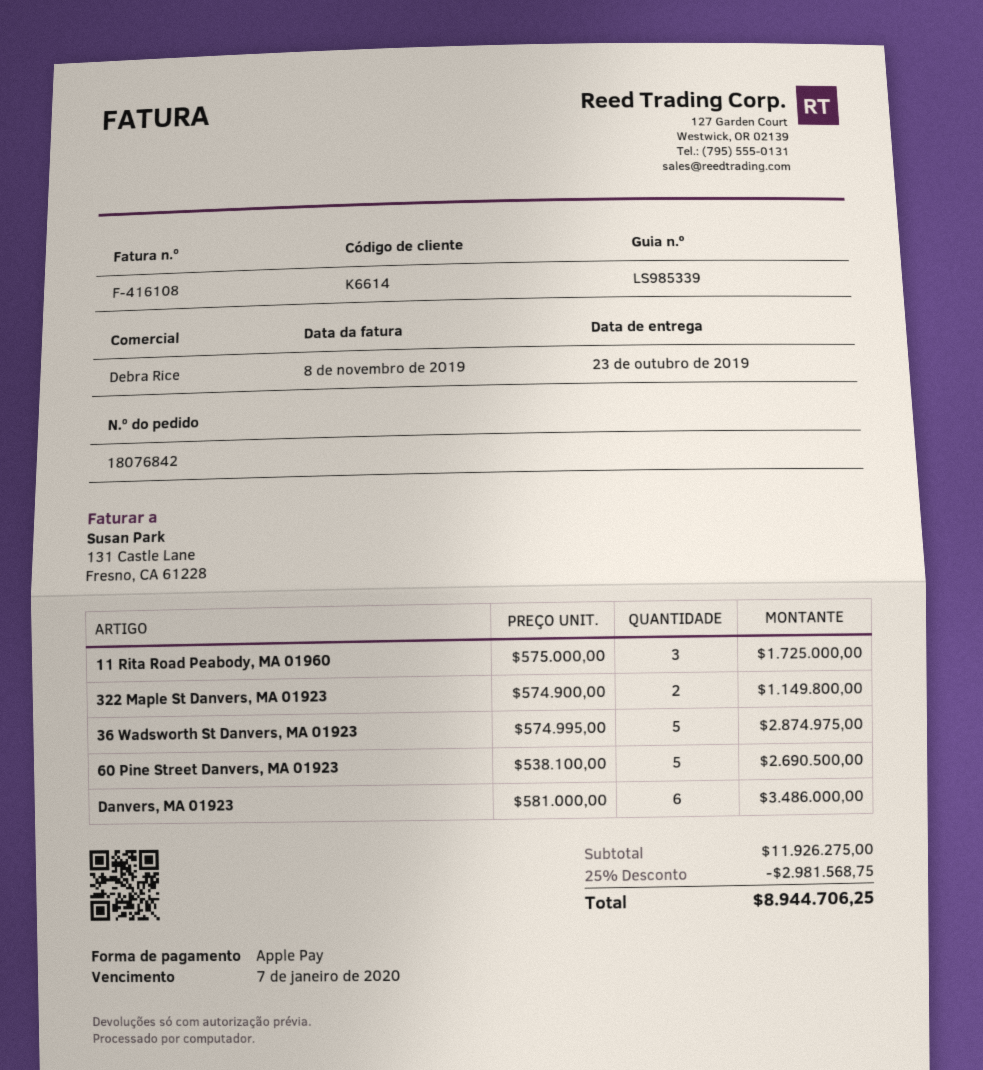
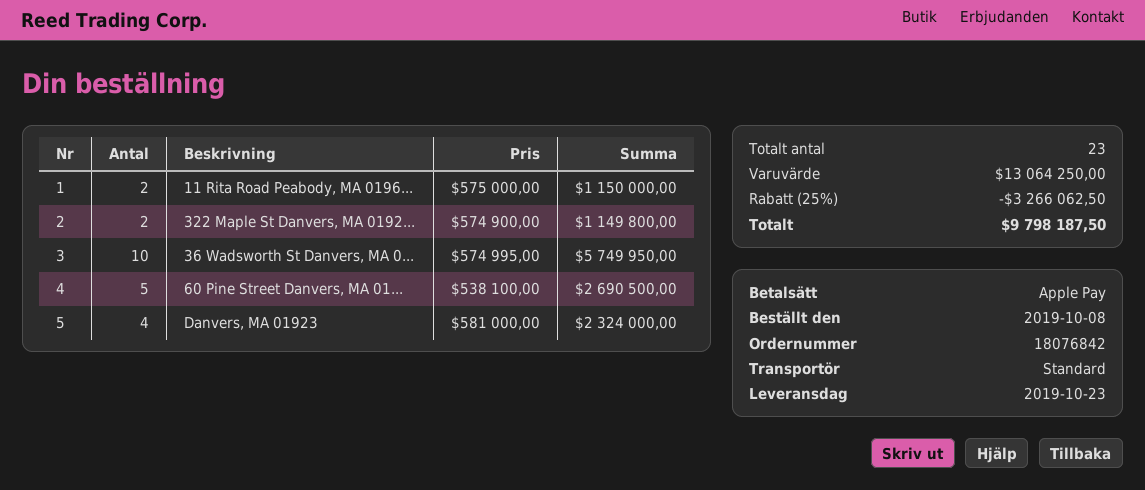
11 Rita Road Peabody, MA 01960: 3 x 575000.00 = 1725000.00 -> 2 x 575000.00 = 1150000.00
36 Wadsworth St Danvers, MA 01923: 5 x 574995.00 = 2874975.00 -> 10 x 574995.00 = 5749950.00
Danvers, MA 01923: 6 x 581000.00 = 3486000.00 -> 4 x 581000.00 = 2324000.00
subtotal: 11926275.00 -> 13064250.00
discount: 25% = 2981568.75 -> 25% = 3266062.50
total: 8944706.25 -> 9798187.50

